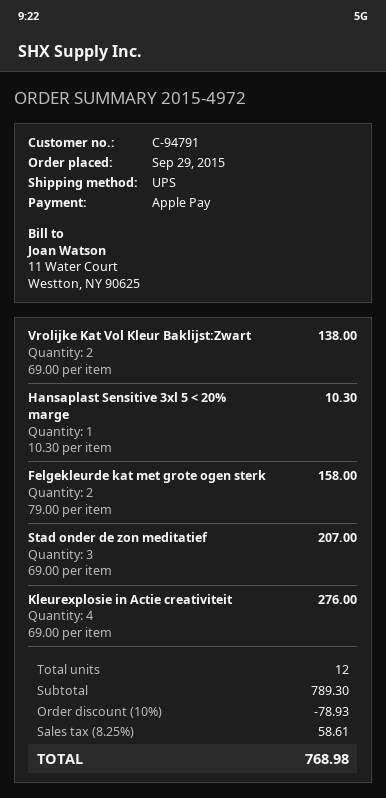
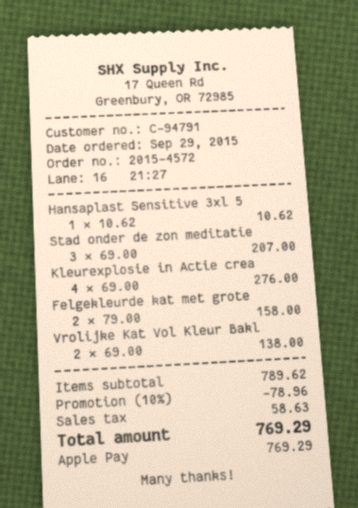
order number: 2015-4972 -> 2015-4572
Hansaplast Sensitive 3xl 5 < 20% marge: 1 x 10.30 = 10.30 -> 1 x 10.62 = 10.62
subtotal: 789.30 -> 789.62
discount: 10% = 78.93 -> 10% = 78.96
tax: 58.61 -> 58.63
total: 768.98 -> 769.29

